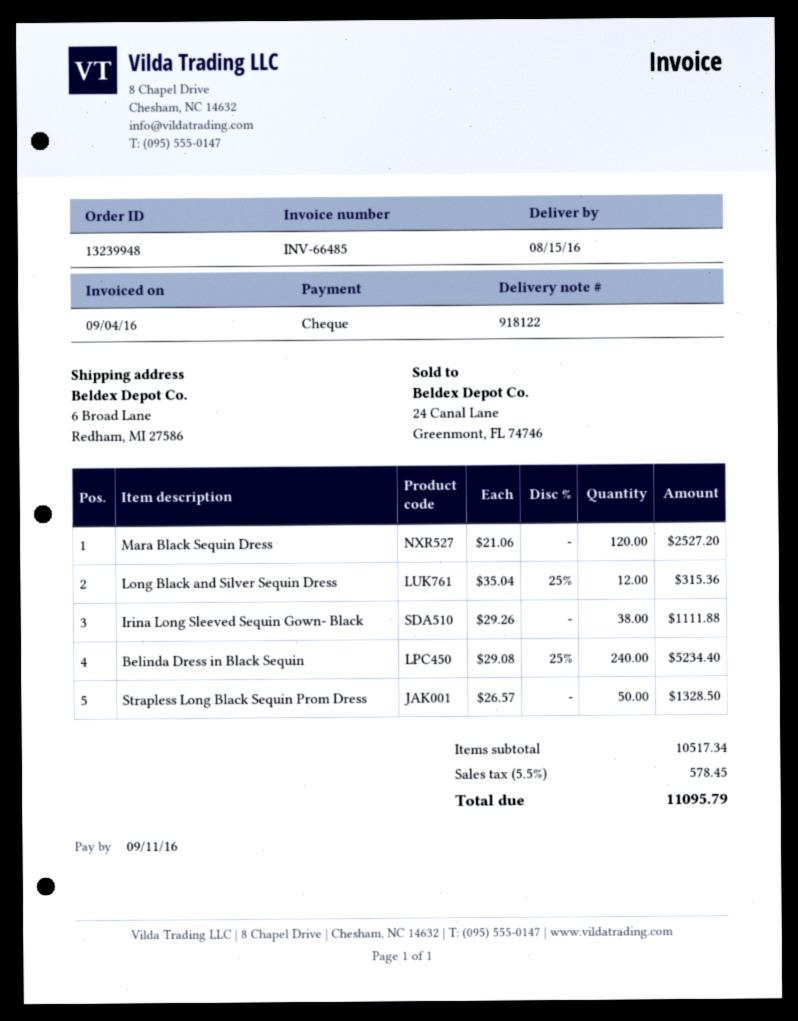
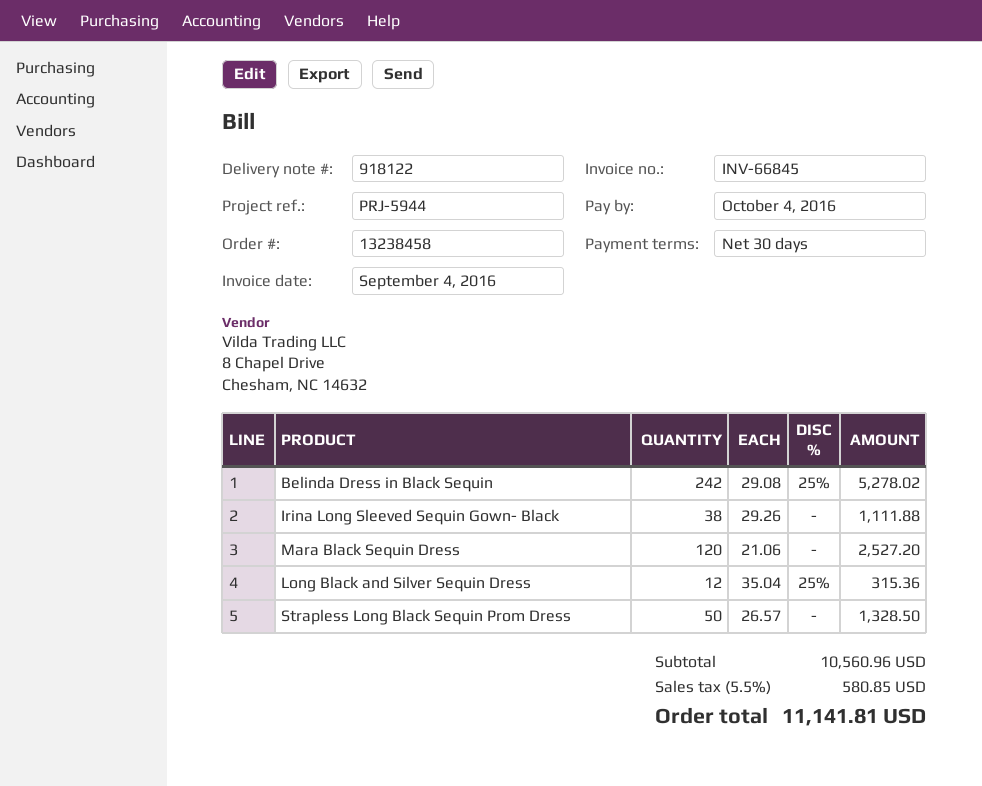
order number: 13239948 -> 13238458
invoice number: INV-66485 -> INV-66845
due date: 2016-09-11 -> 2016-10-04
Belinda Dress in Black Sequin: 240 x 29.08 - 25% = 5234.40 -> 242 x 29.08 - 25% = 5278.02
subtotal: 10517.34 -> 10560.96
tax: 5.5% = 578.45 -> 5.5% = 580.85
total: 11095.79 -> 11141.81

